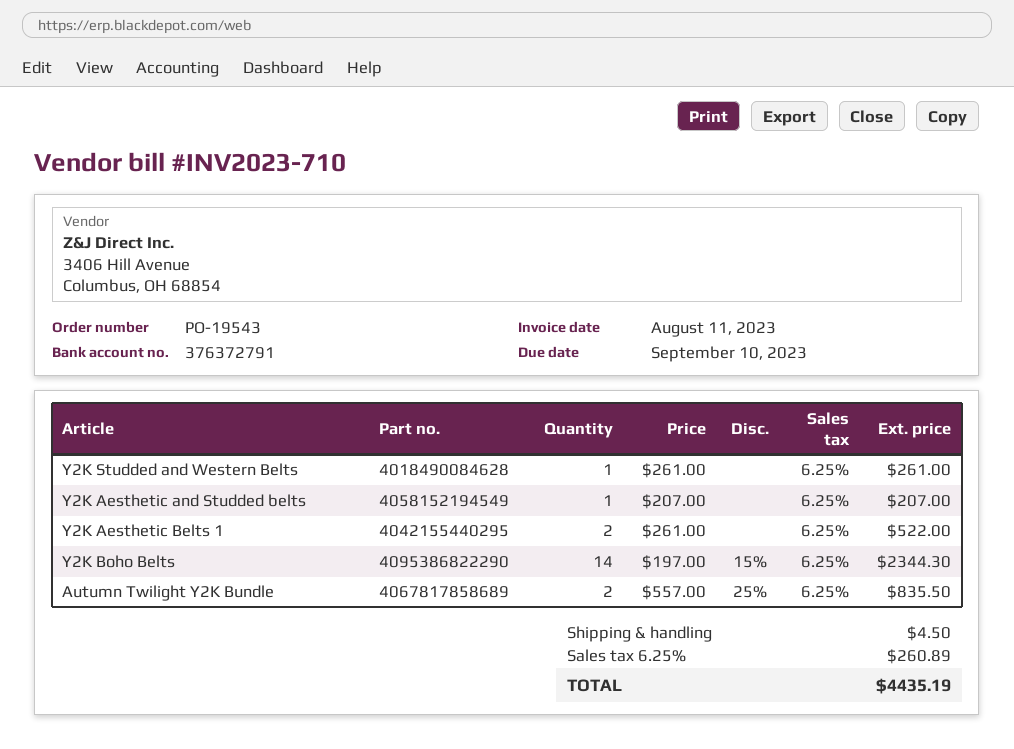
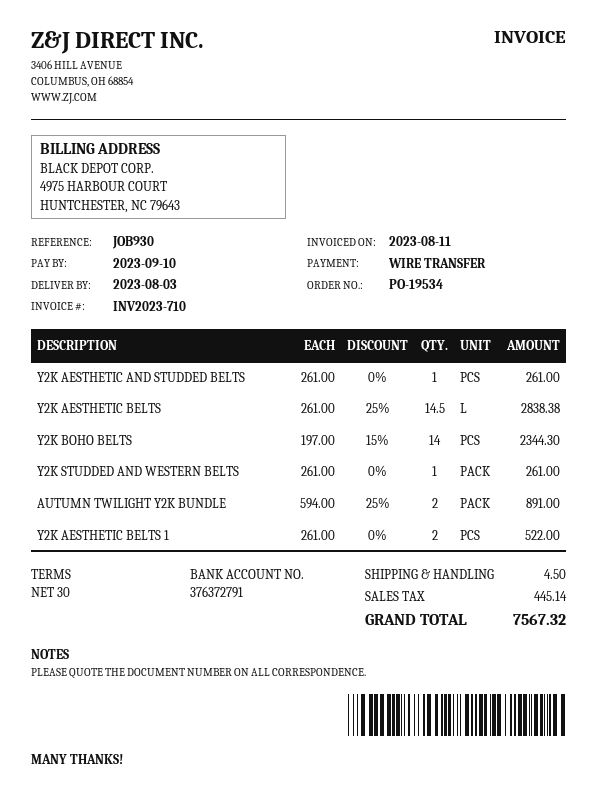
order number: PO-19543 -> PO-19534
Y2K Aesthetic and Studded belts: 1 x 207.00 = 207.00 -> 1 x 261.00 = 261.00
Autumn Twilight Y2K Bundle: 2 x 557.00 - 25% = 835.50 -> 2 x 594.00 - 25% = 891.00
Y2K AESTHETIC BELTS: none -> 14.5 x 261.00 - 25% = 2838.38
tax: 260.89 -> 445.14
total: 4435.19 -> 7567.32

